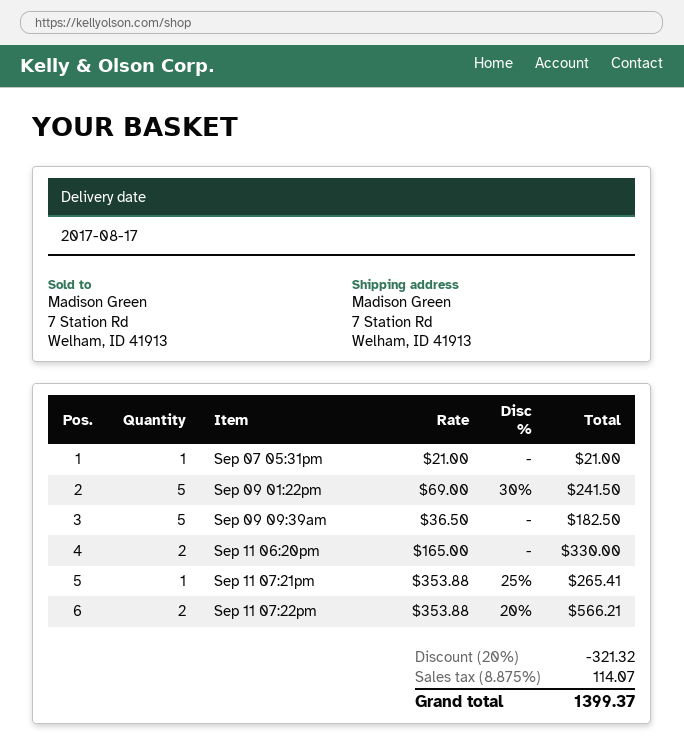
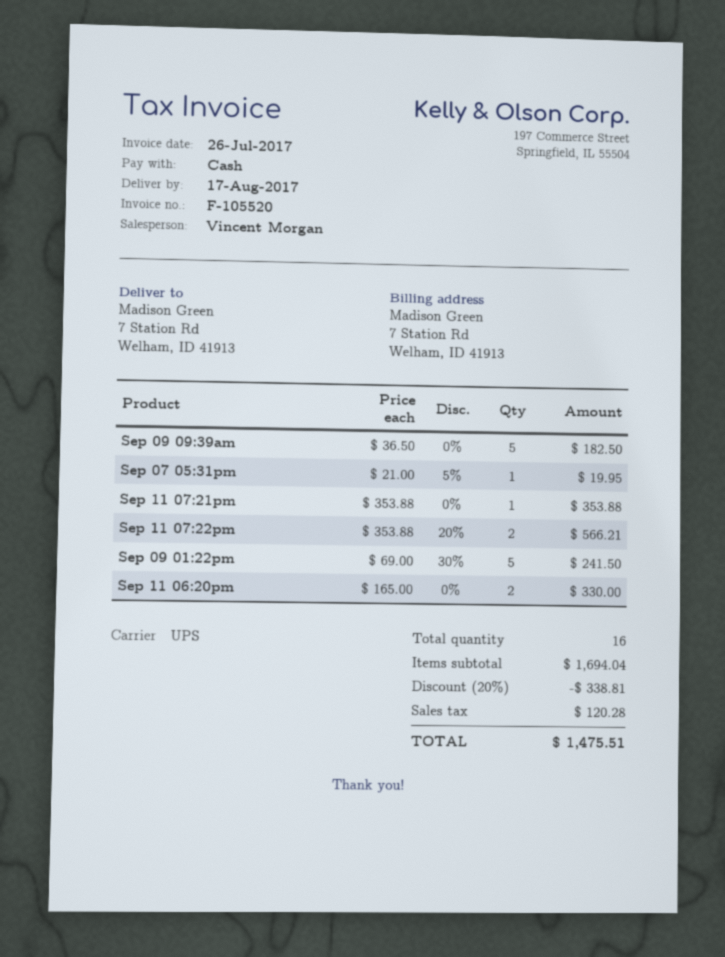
Sep 07 05:31pm: 1 x 21.00 = 21.00 -> 1 x 21.00 - 5% = 19.95
Sep 11 07:21pm: 1 x 353.88 - 25% = 265.41 -> 1 x 353.88 = 353.88
discount: 20% = 321.32 -> 20% = 338.81
tax: 114.07 -> 120.28
total: 1399.37 -> 1475.51

